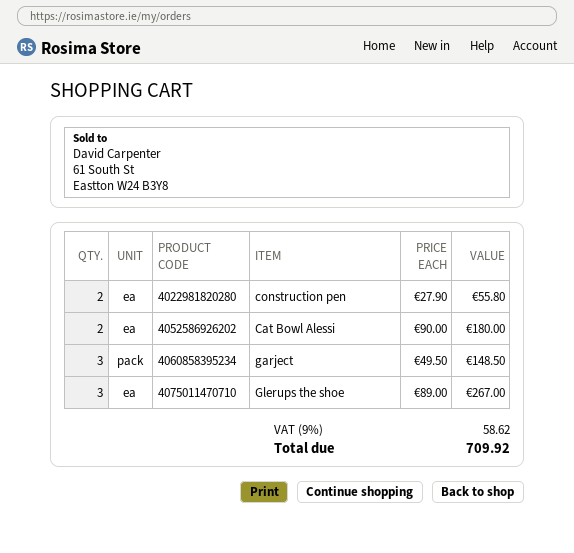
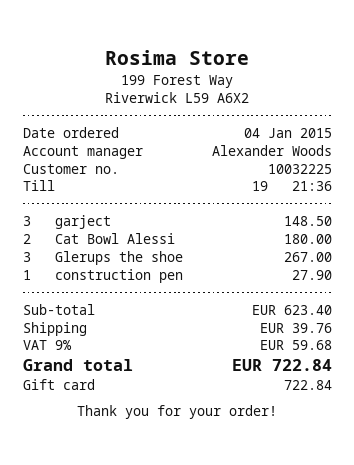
construction pen: 2 for 55.80 -> 1 for 27.90
shipping: none -> 39.76
tax: 9% = 58.62 -> 9% = 59.68
total: 709.92 -> 722.84

